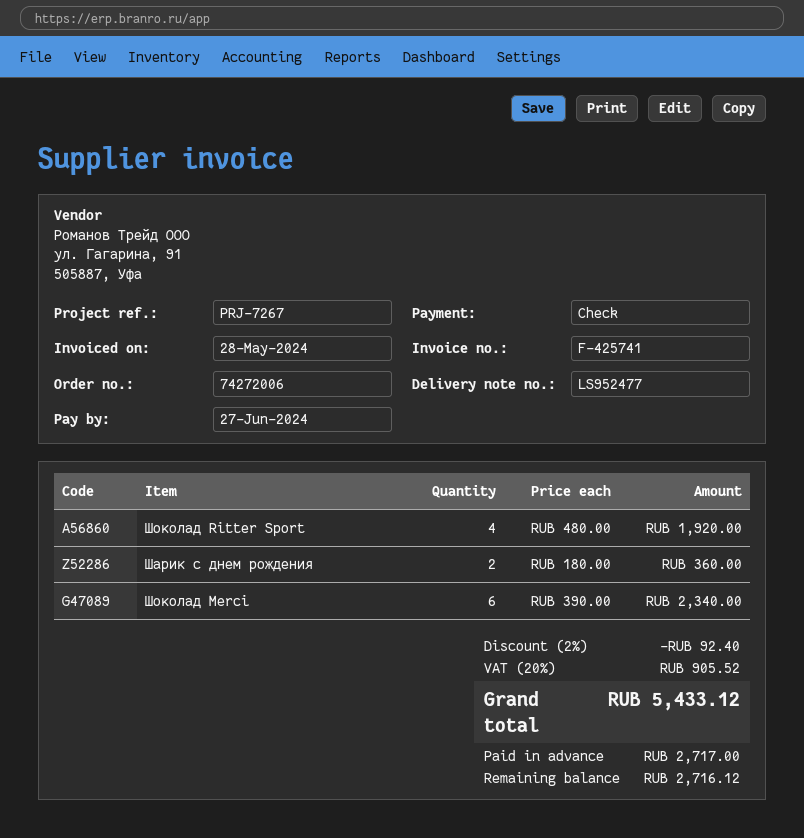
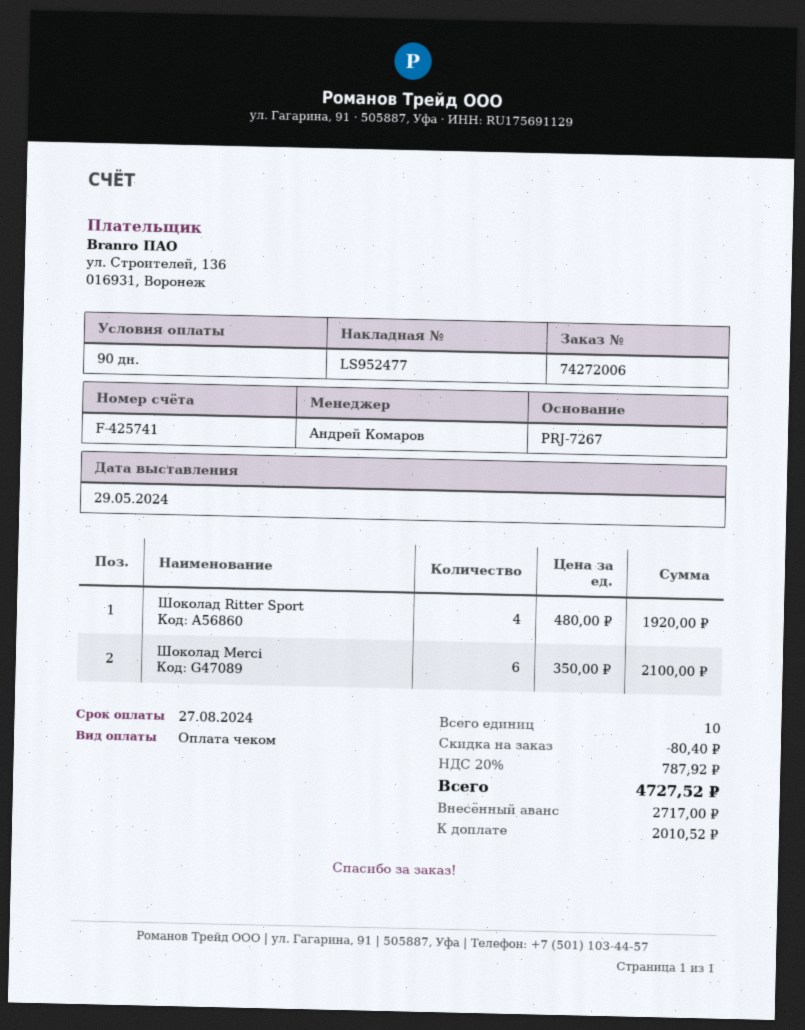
invoice date: 2024-05-28 -> 2024-05-29
due date: 2024-06-27 -> 2024-08-27
Шарик с днем рождения: 2 x 180.00 = 360.00 -> none
Шоколад Merci: 6 x 390.00 = 2340.00 -> 6 x 350.00 = 2100.00
discount: 92.40 -> 80.40
tax: 20% = 905.52 -> 20% = 787.92
total: 5433.12 -> 4727.52
balance: 2716.12 -> 2010.52

